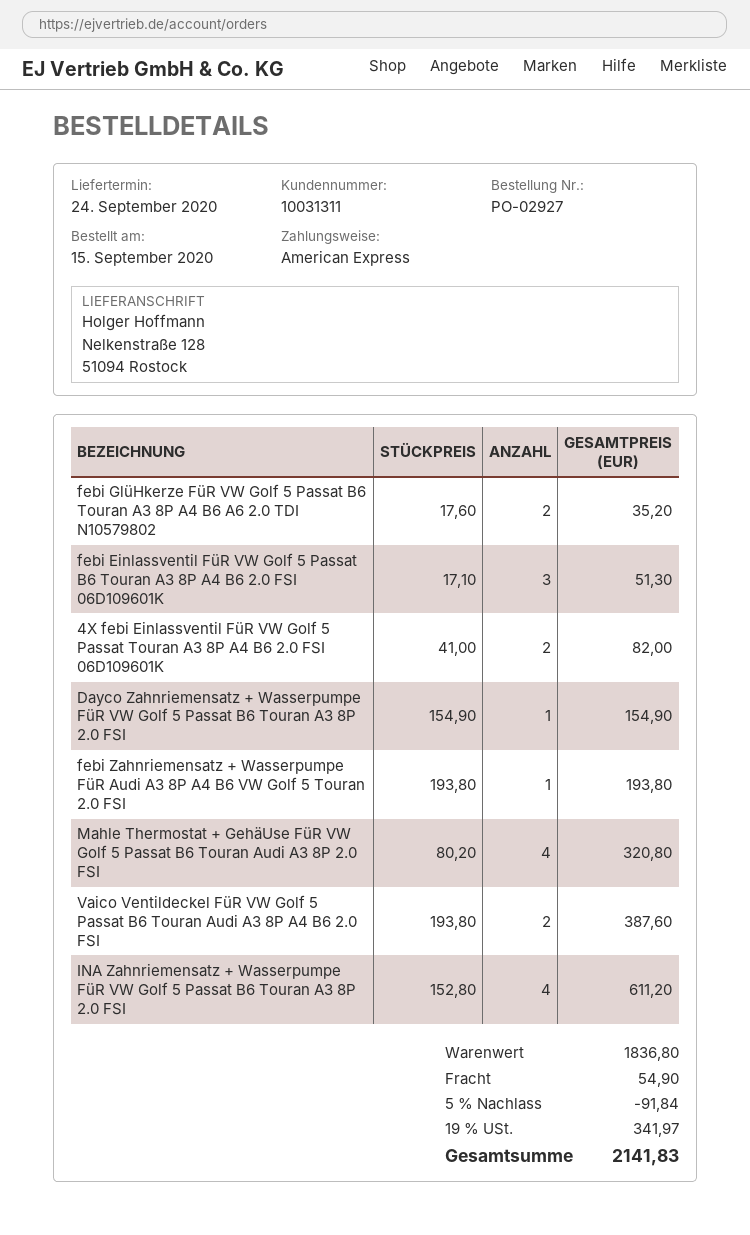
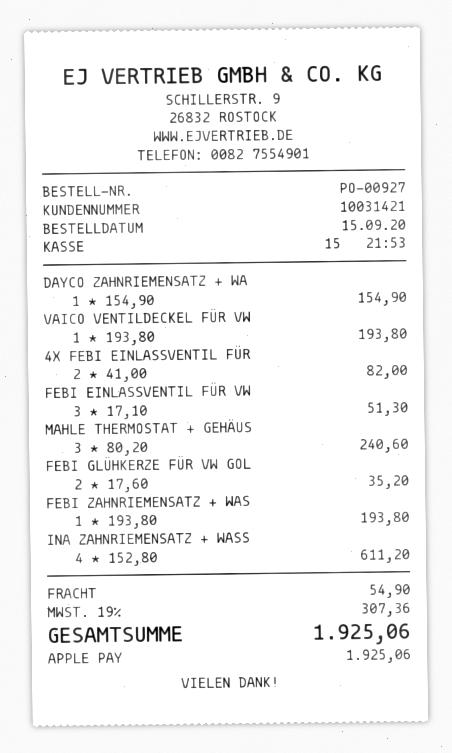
order number: PO-02927 -> PO-00927
customer number: 10031311 -> 10031421
payment method: American Express -> Apple Pay
Mahle Thermostat + GehäUse FüR VW Golf 5 Passat B6 Touran Audi A3 8P 2.0 FSI: 4 x 80.20 = 320.80 -> 3 x 80.20 = 240.60
Vaico Ventildeckel FüR VW Golf 5 Passat B6 Touran Audi A3 8P A4 B6 2.0 FSI: 2 x 193.80 = 387.60 -> 1 x 193.80 = 193.80
discount: 5% = 91.84 -> none
tax: 19% = 341.97 -> 19% = 307.36
total: 2141.83 -> 1925.06

